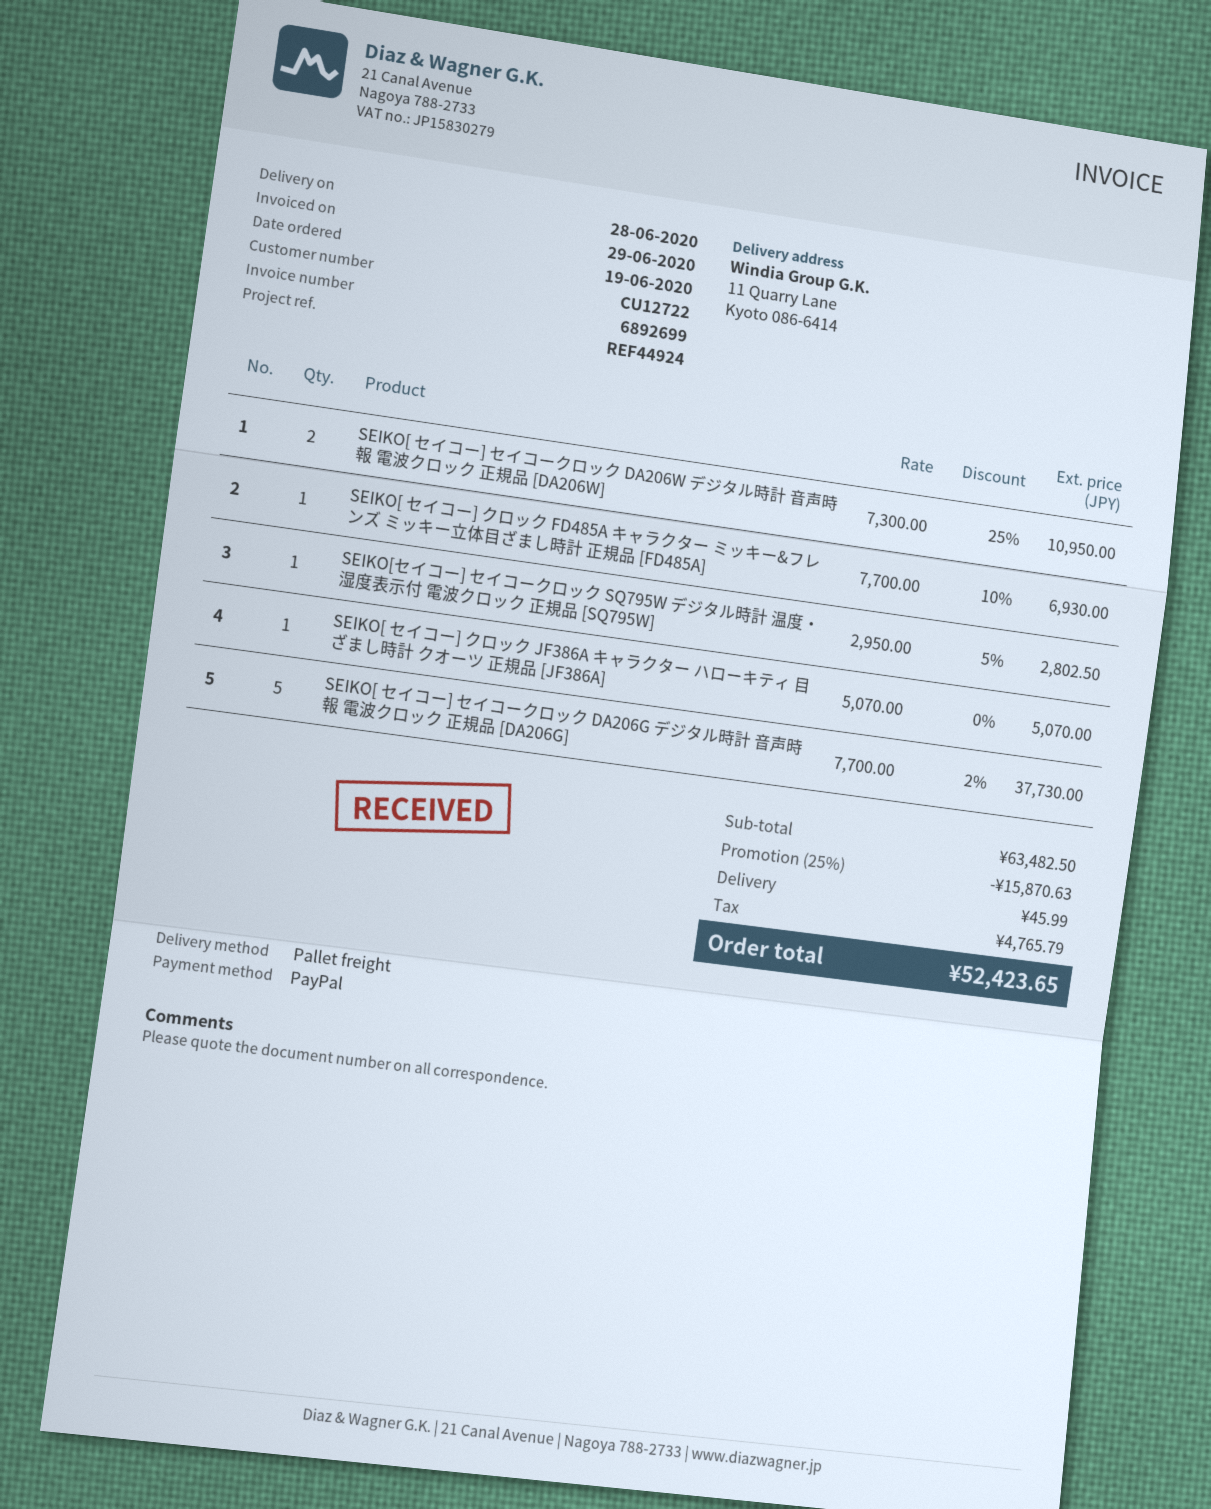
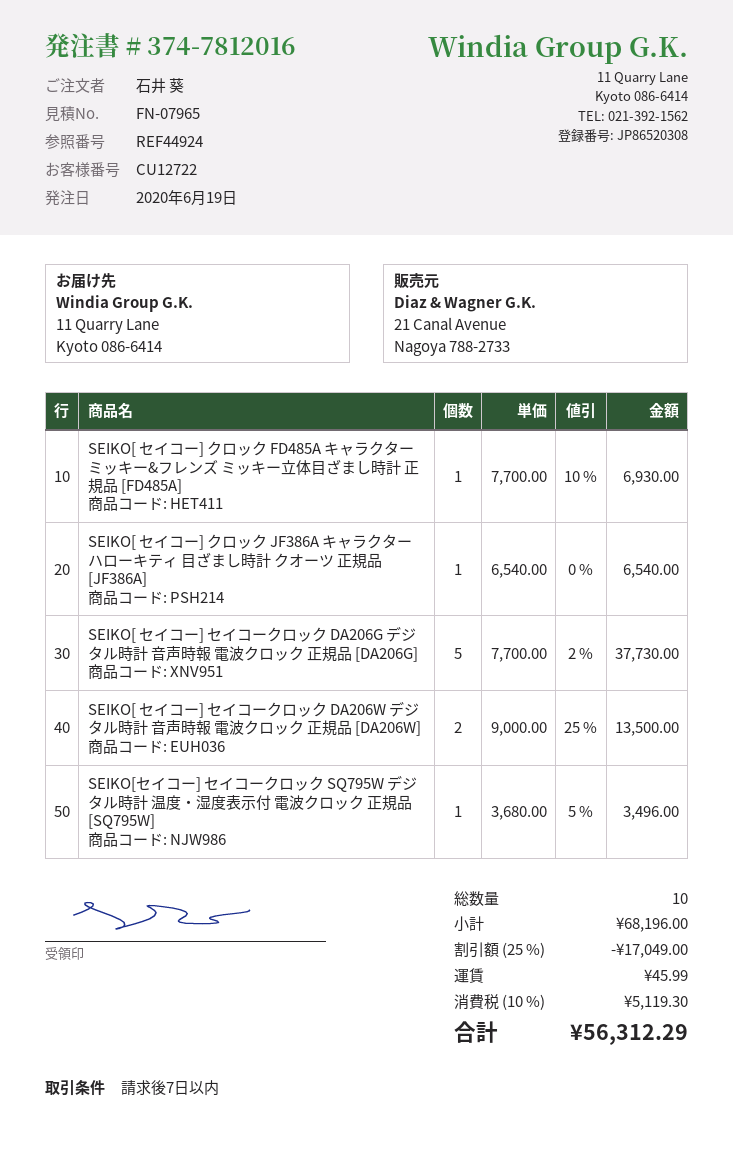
SEIKO[ セイコー] セイコークロック DA206W デジタル時計 音声時報 電波クロック 正規品 [DA206W]: 2 x 7300.00 - 25% = 10950.00 -> 2 x 9000.00 - 25% = 13500.00
SEIKO[セイコー] セイコークロック SQ795W デジタル時計 温度・湿度表示付 電波クロック 正規品 [SQ795W]: 1 x 2950.00 - 5% = 2802.50 -> 1 x 3680.00 - 5% = 3496.00
SEIKO[ セイコー] クロック JF386A キャラクター ハローキティ 目ざまし時計 クオーツ 正規品 [JF386A]: 1 x 5070.00 = 5070.00 -> 1 x 6540.00 = 6540.00
subtotal: 63482.50 -> 68196.00
discount: 25% = 15870.63 -> 25% = 17049.00
tax: 4765.79 -> 5119.30
total: 52423.65 -> 56312.29

